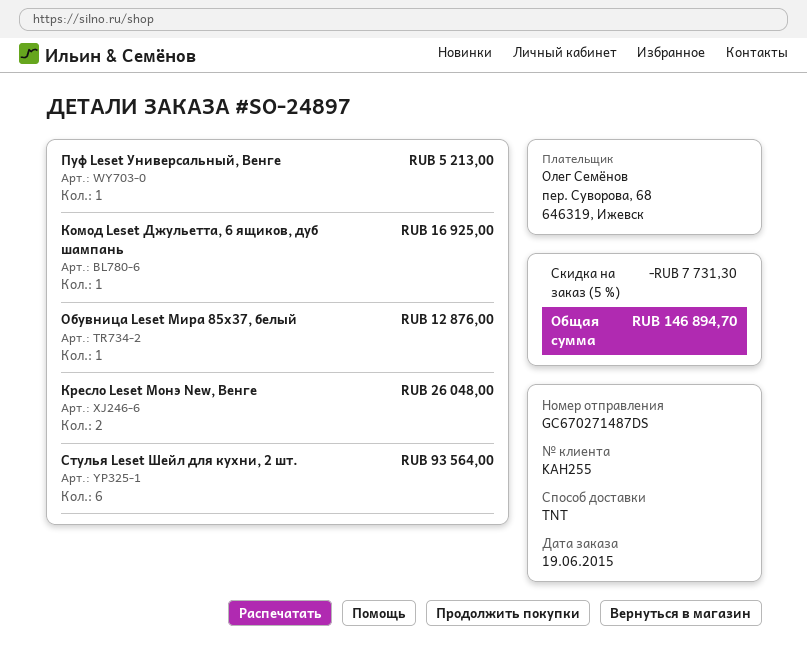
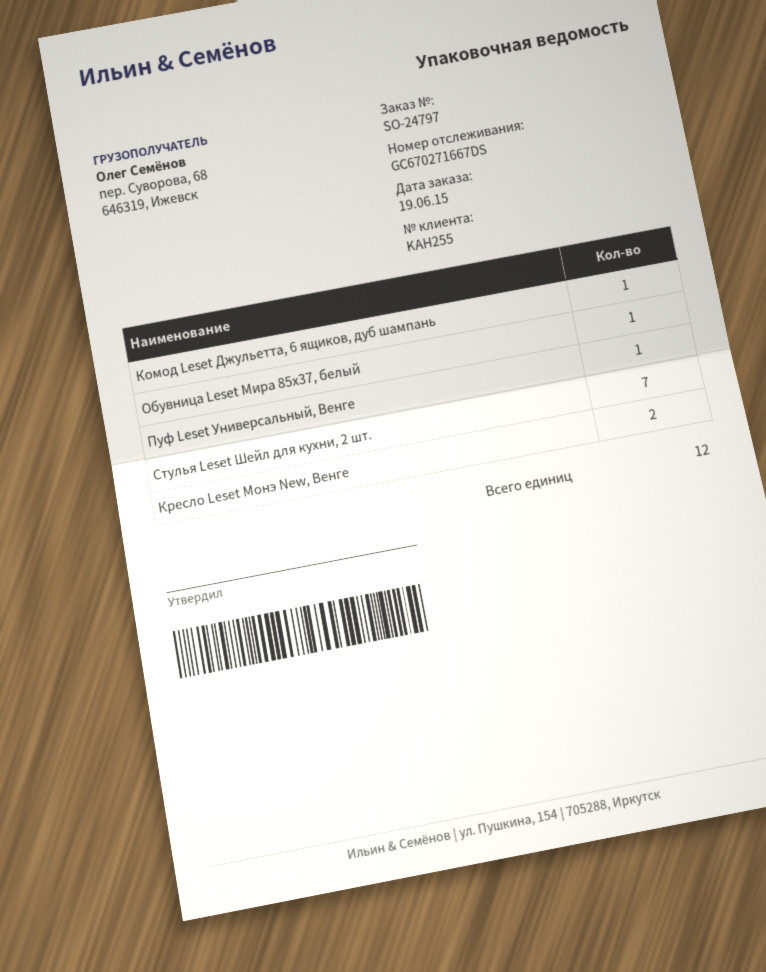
order number: SO-24897 -> SO-24797
tracking number: GC670271487DS -> GC670271667DS
Стулья Leset Шейл для кухни, 2 шт.: 6 -> 7

